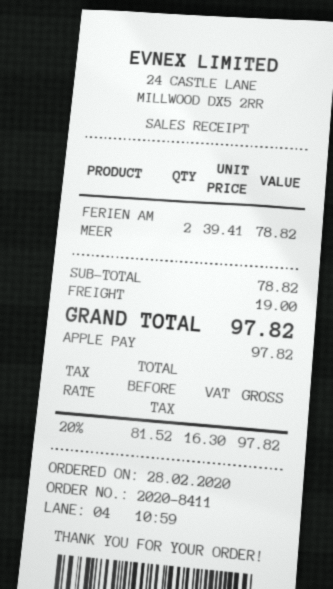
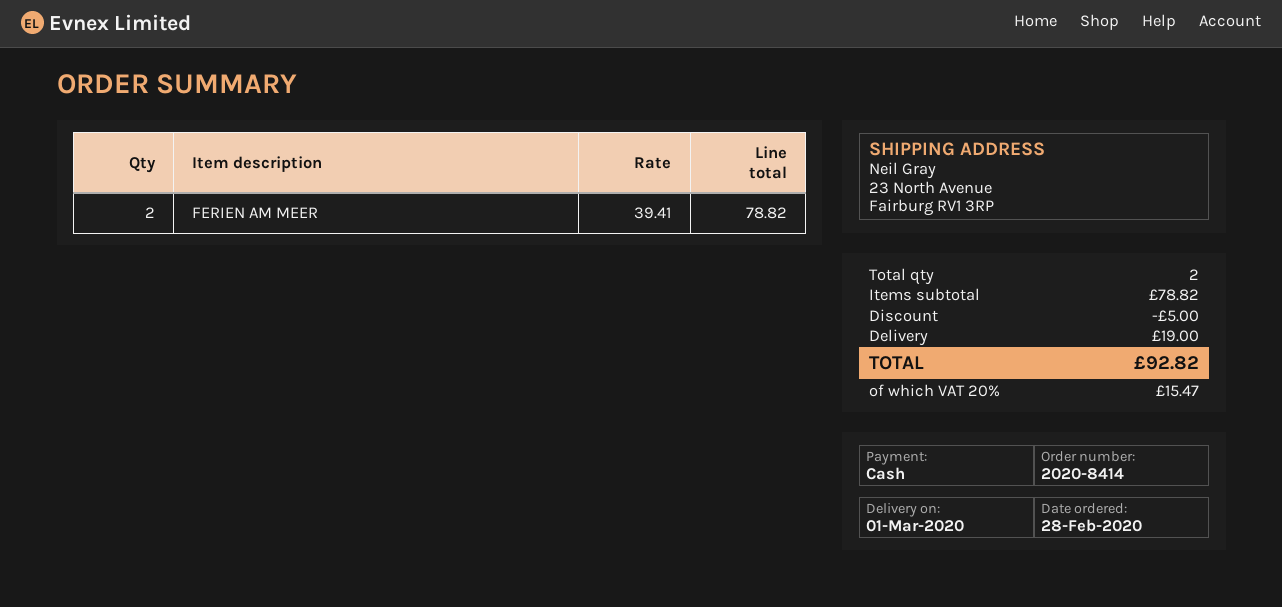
order number: 2020-8411 -> 2020-8414
payment method: Apple Pay -> cash
discount: none -> 5.00
tax: 20% = 16.30 -> 20% = 15.47
total: 97.82 -> 92.82

